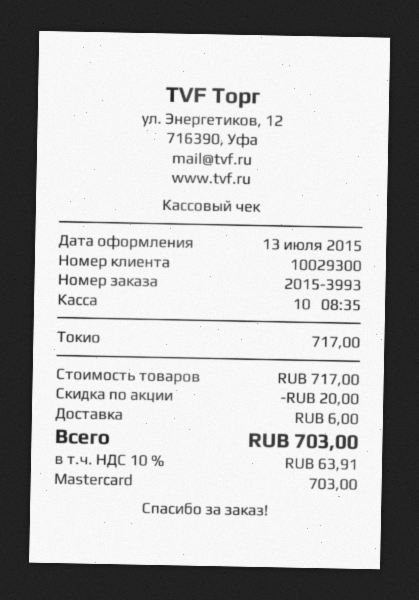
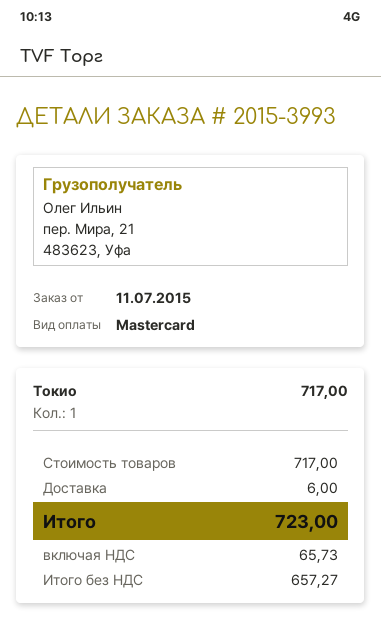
order date: 2015-07-13 -> 2015-07-11
discount: 20.00 -> none
tax: 63.91 -> 65.73
total: 703.00 -> 723.00

